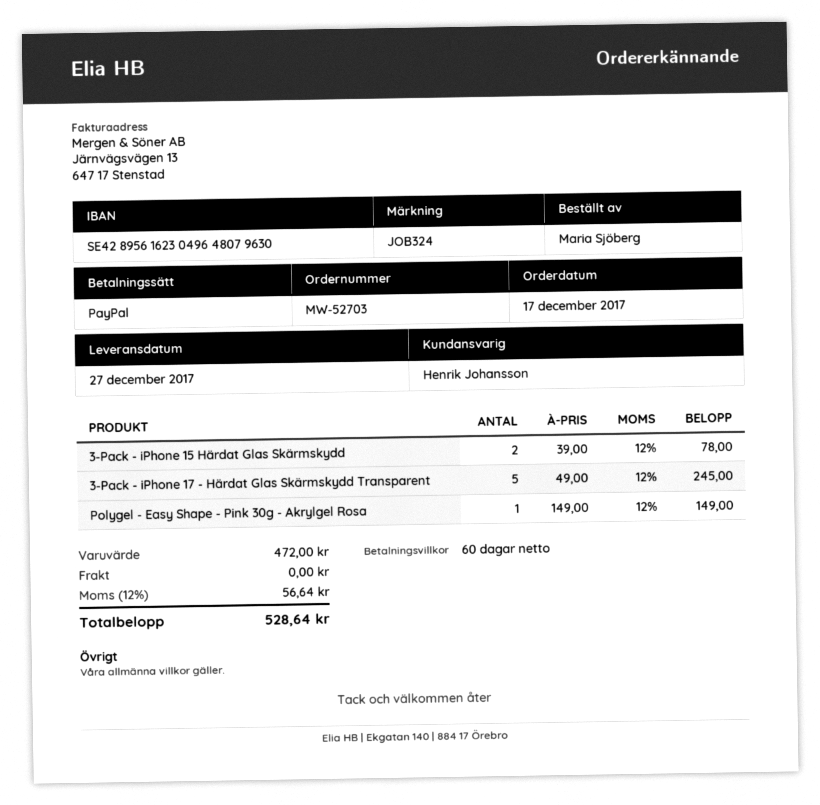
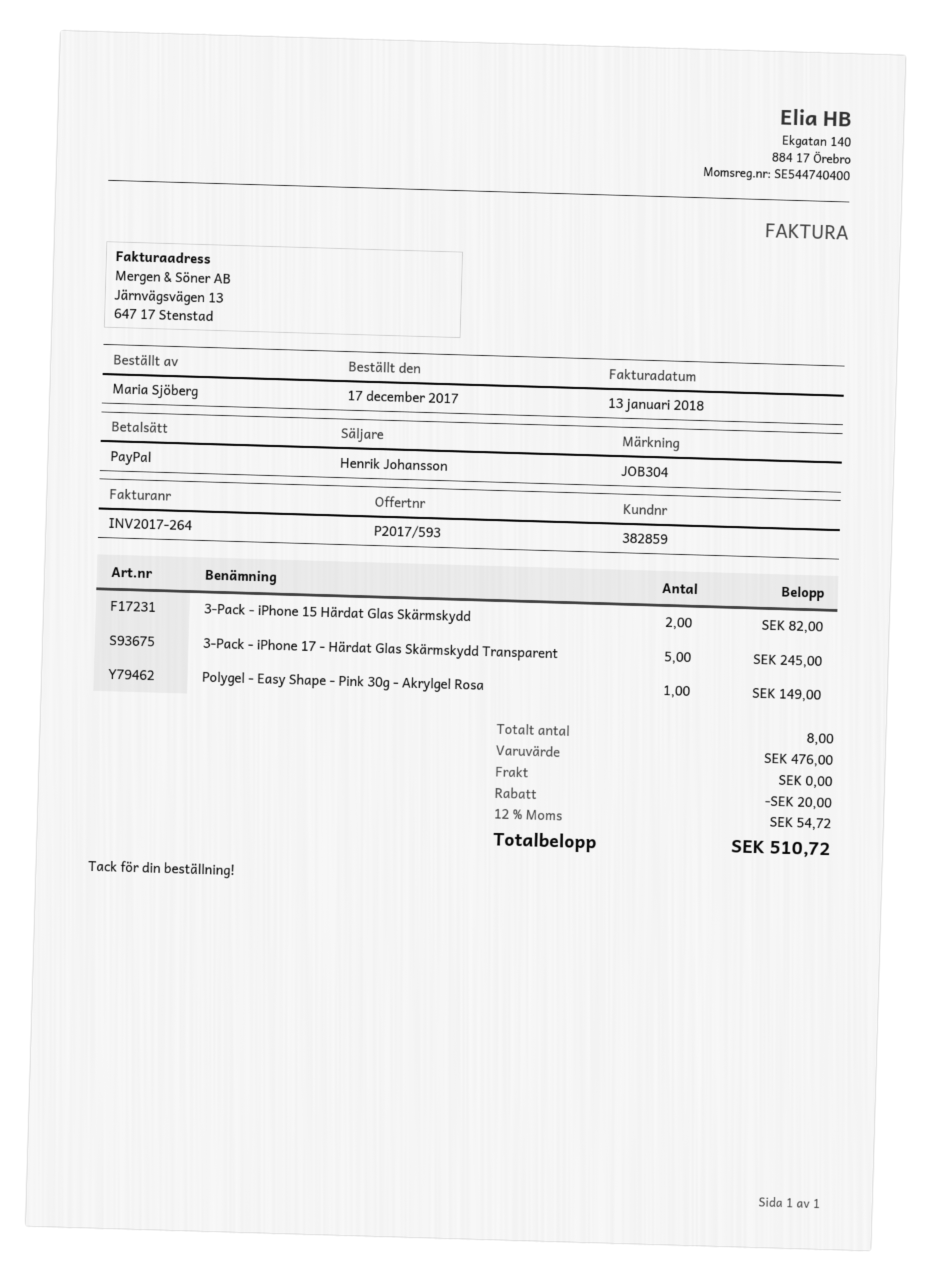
reference: JOB324 -> JOB304
3-Pack - iPhone 15 Härdat Glas Skärmskydd: 2 for 78.00 -> 2 for 82.00
subtotal: 472.00 -> 476.00
discount: none -> 20.00
tax: 12% = 56.64 -> 12% = 54.72
total: 528.64 -> 510.72

